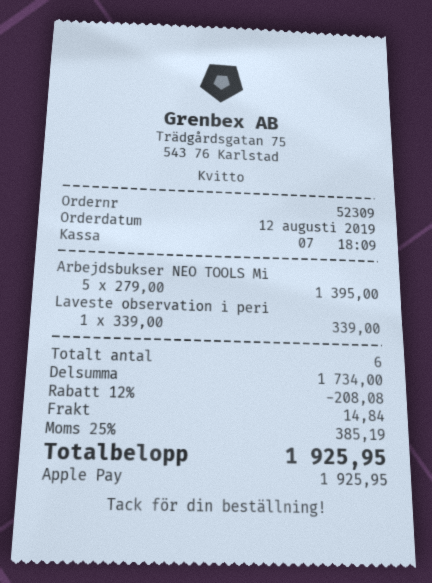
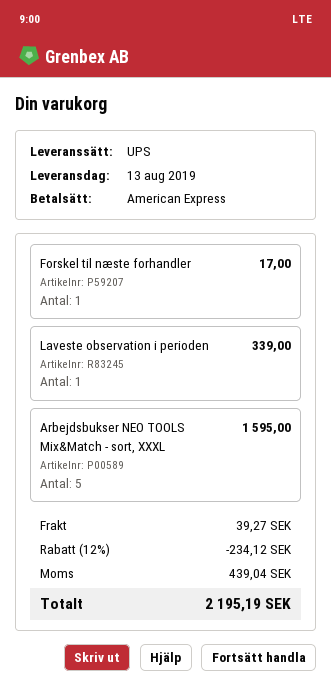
payment method: Apple Pay -> American Express
Arbejdsbukser NEO TOOLS Mi: 5 for 1395.00 -> 5 for 1595.00
Forskel til næste forhandler: none -> 1 for 17.00
discount: 12% = 208.08 -> 12% = 234.12
shipping: 14.84 -> 39.27
tax: 385.19 -> 439.04
total: 1925.95 -> 2195.19

